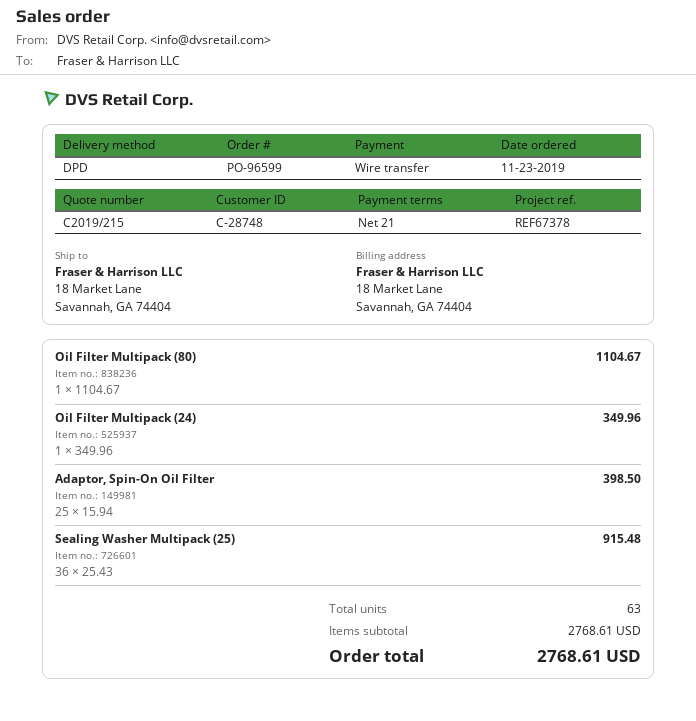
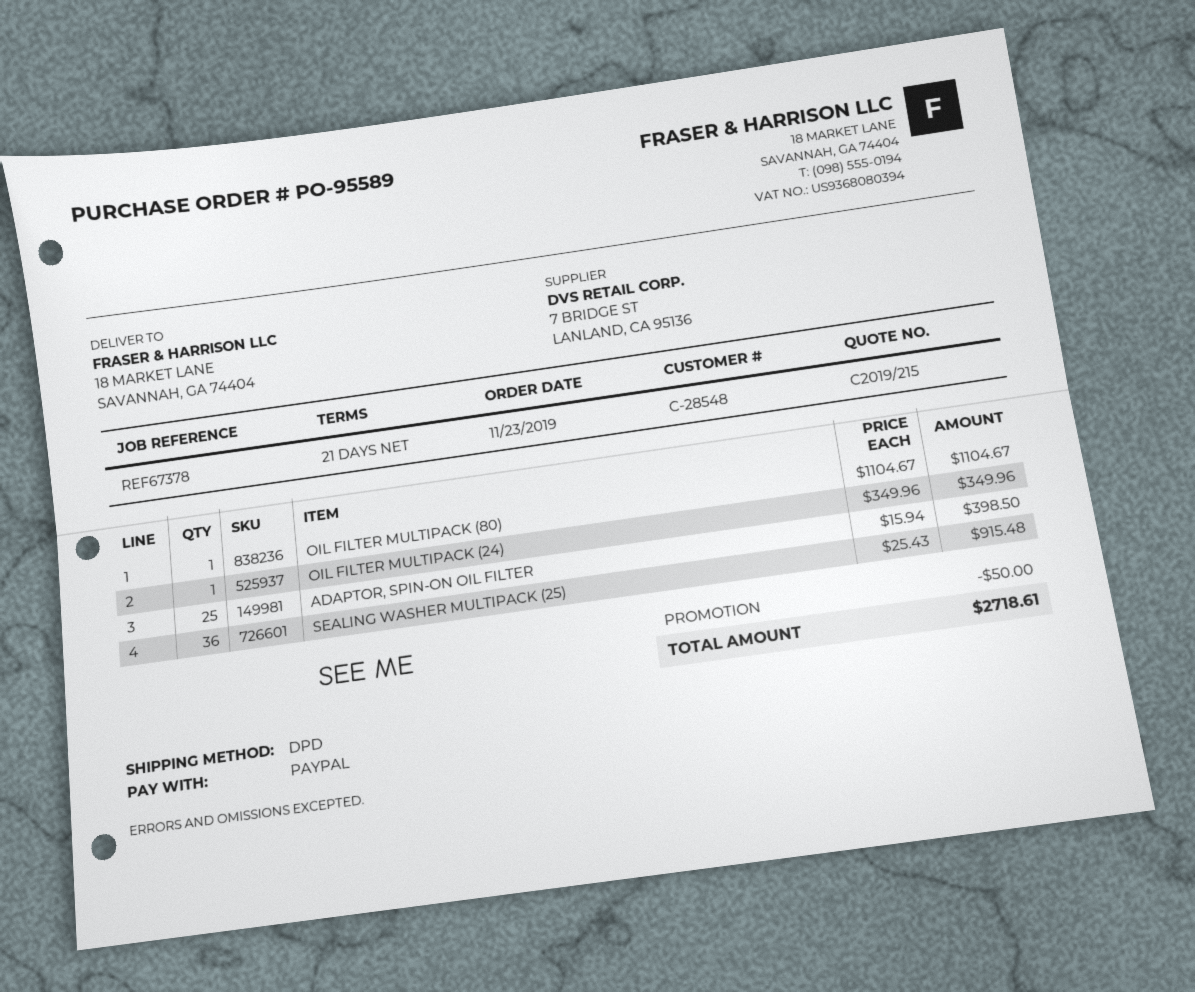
order number: PO-96599 -> PO-95589
customer number: C-28748 -> C-28548
payment method: bank transfer -> PayPal
discount: none -> 50.00
total: 2768.61 -> 2718.61

